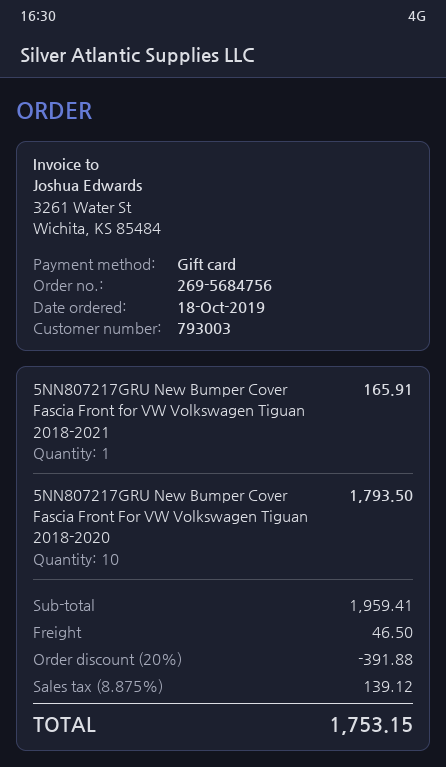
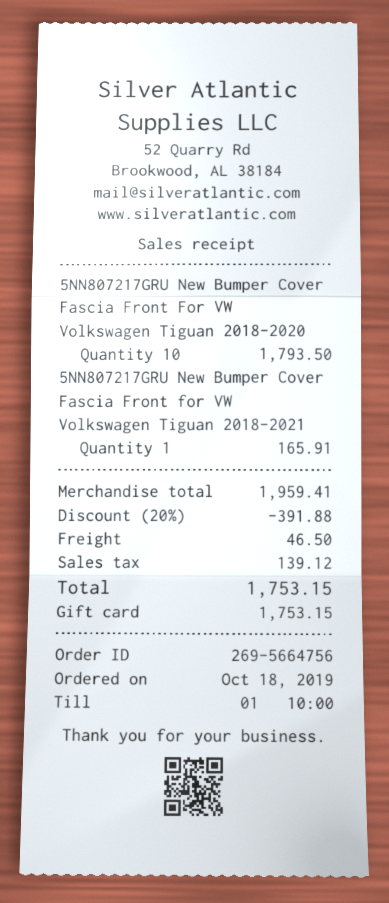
order number: 269-5684756 -> 269-5664756

